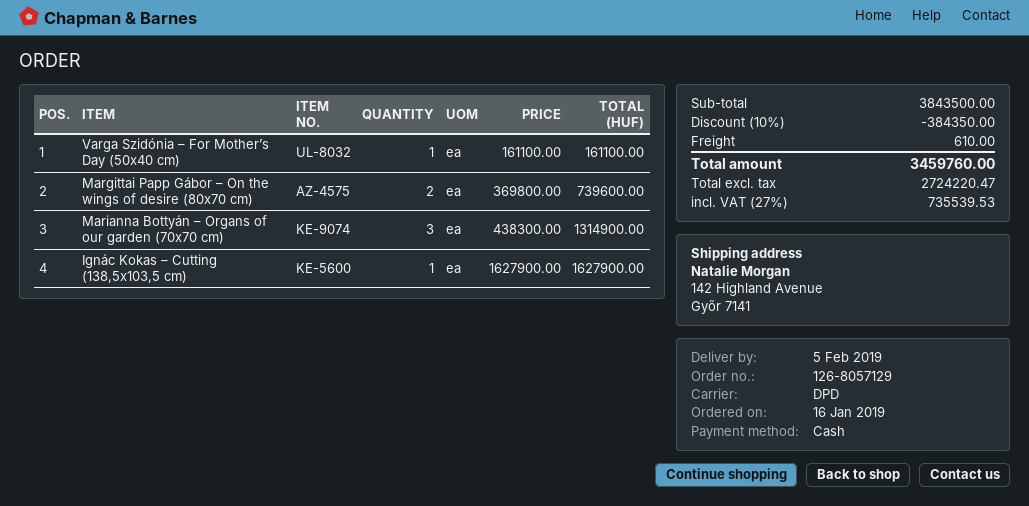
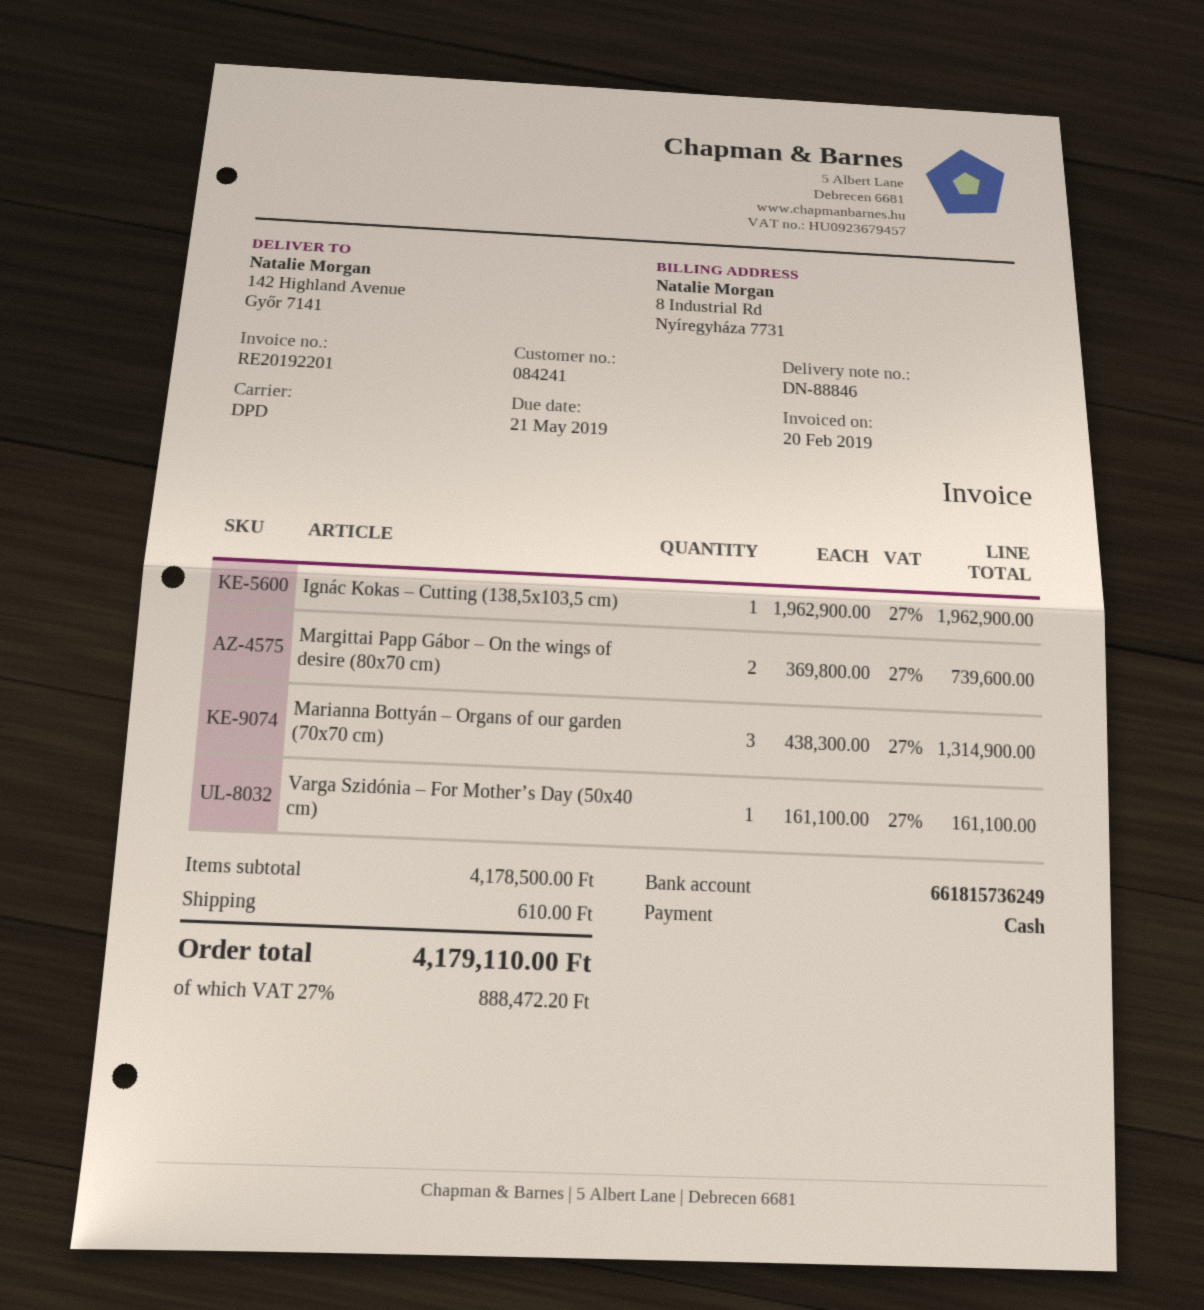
Ignác Kokas – Cutting (138,5x103,5 cm): 1 x 1627900.00 = 1627900.00 -> 1 x 1962900.00 = 1962900.00
subtotal: 3843500.00 -> 4178500.00
discount: 10% = 384350.00 -> none
tax: 27% = 735539.53 -> 27% = 888472.20
total: 3459760.00 -> 4179110.00

